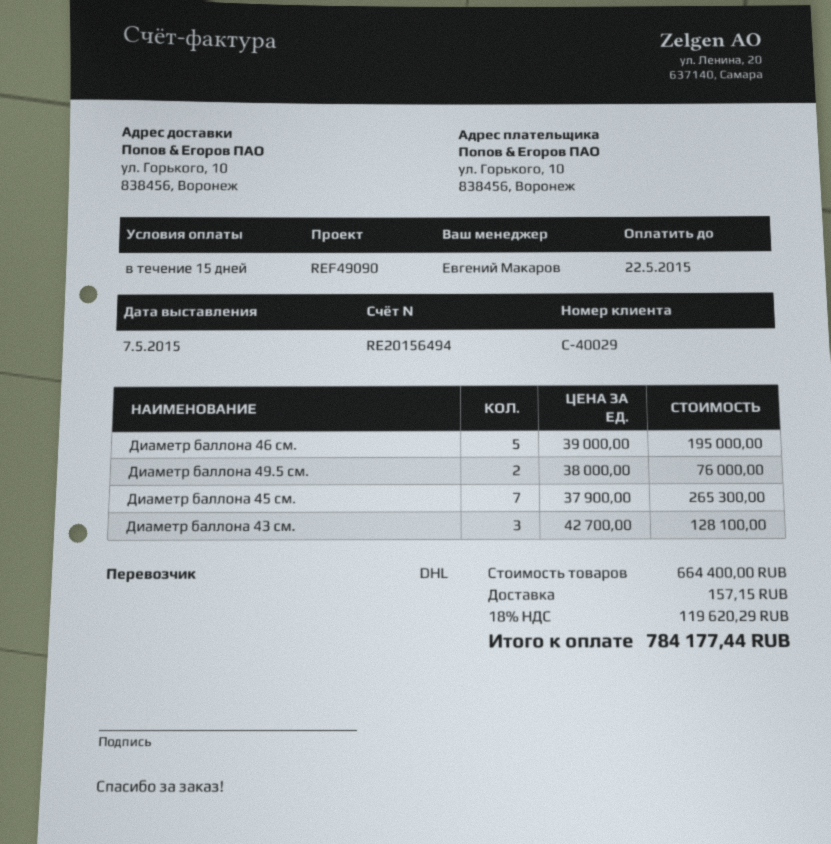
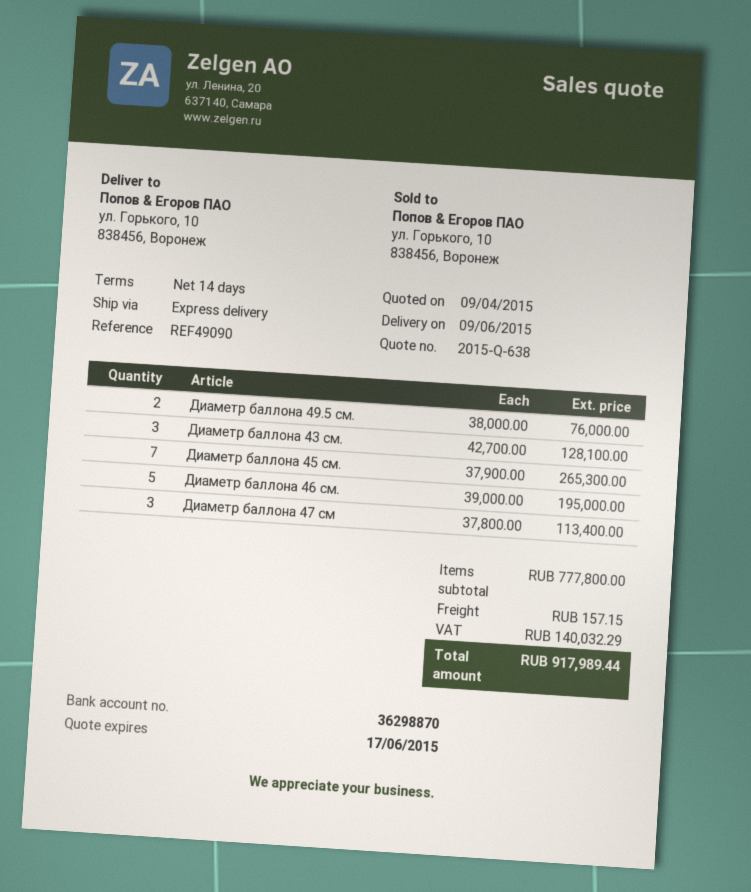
payment terms: 15 days -> 14 days
shipping method: DHL -> express
Диаметр баллона 47 см: none -> 3 x 37800.00 = 113400.00
subtotal: 664400.00 -> 777800.00
tax: 119620.29 -> 140032.29
total: 784177.44 -> 917989.44

